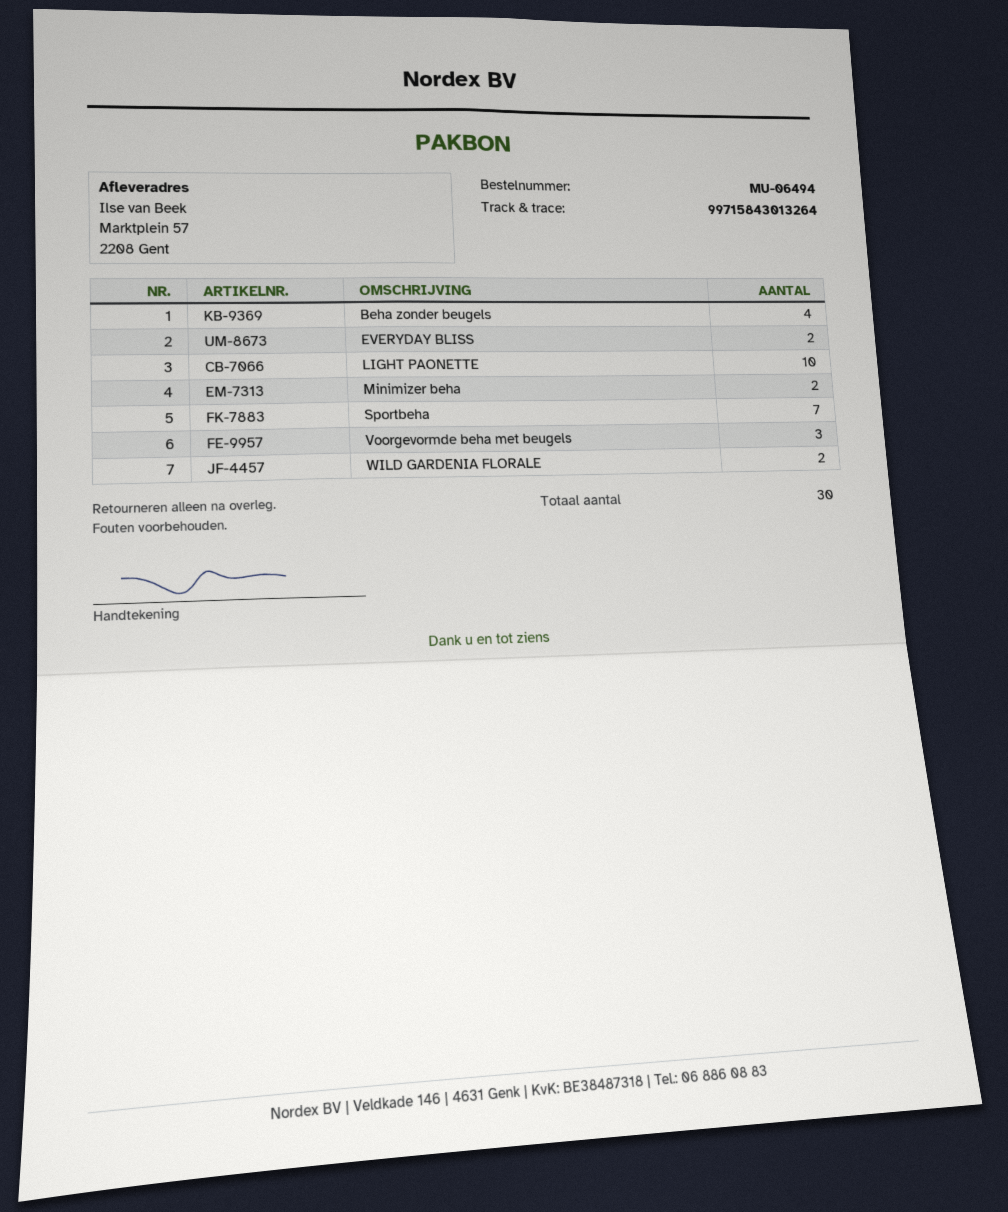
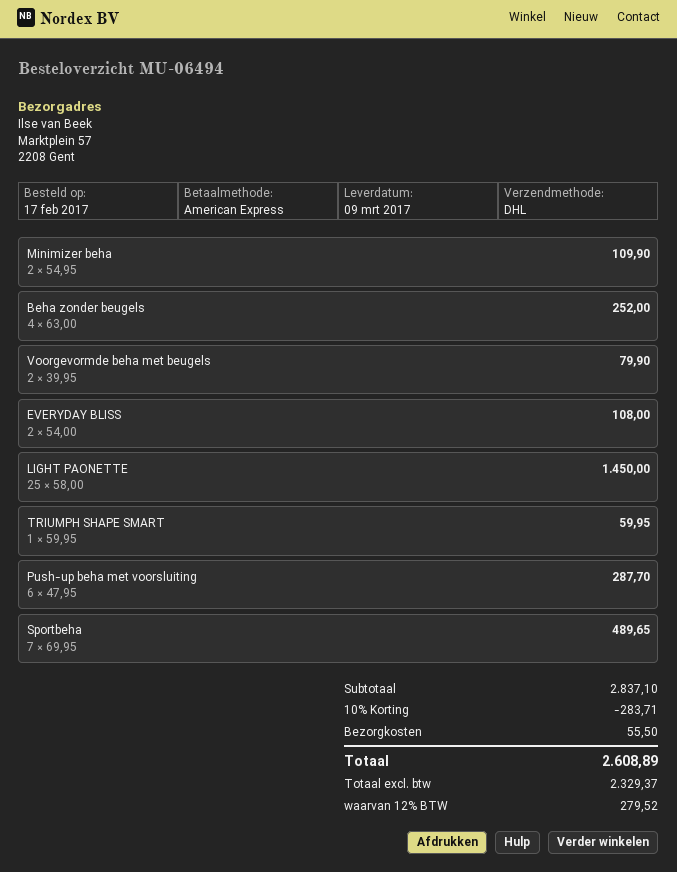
LIGHT PAONETTE: 10 -> 25
Voorgevormde beha met beugels: 3 -> 2
WILD GARDENIA FLORALE: 2 -> none
TRIUMPH SHAPE SMART: none -> 1
Push-up beha met voorsluiting: none -> 6

